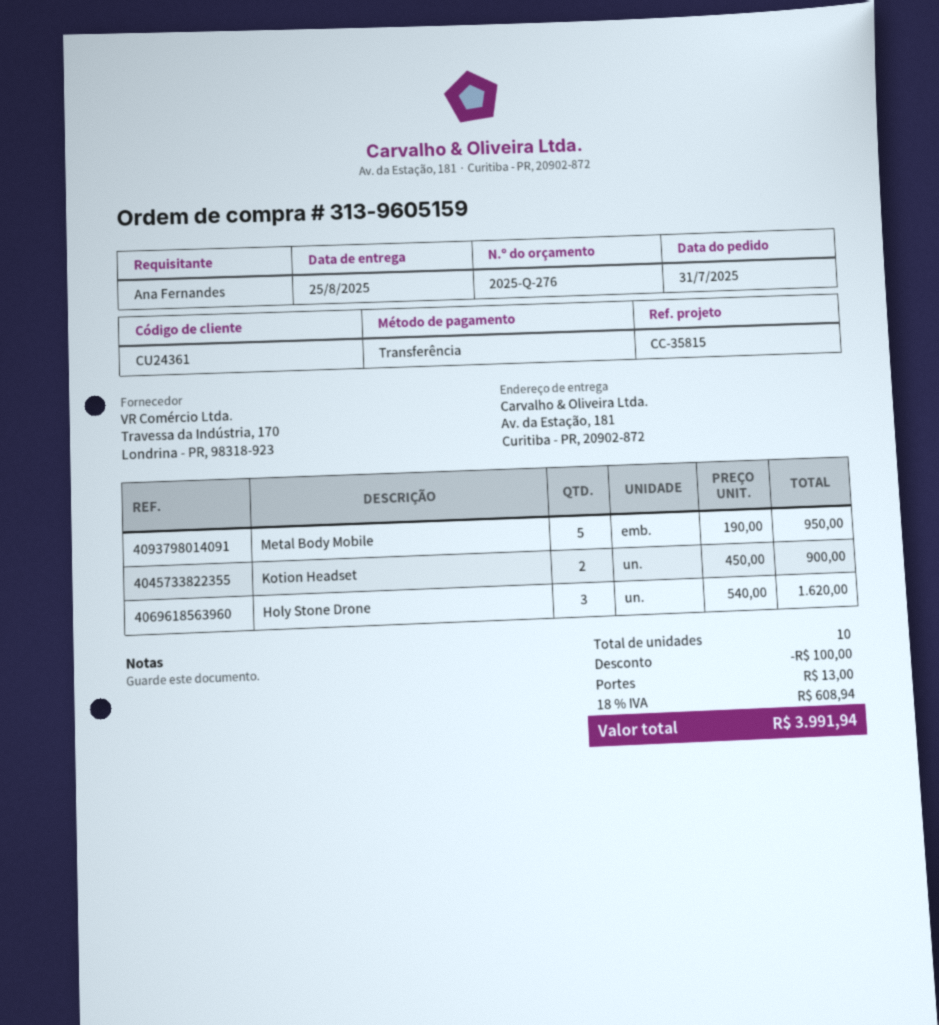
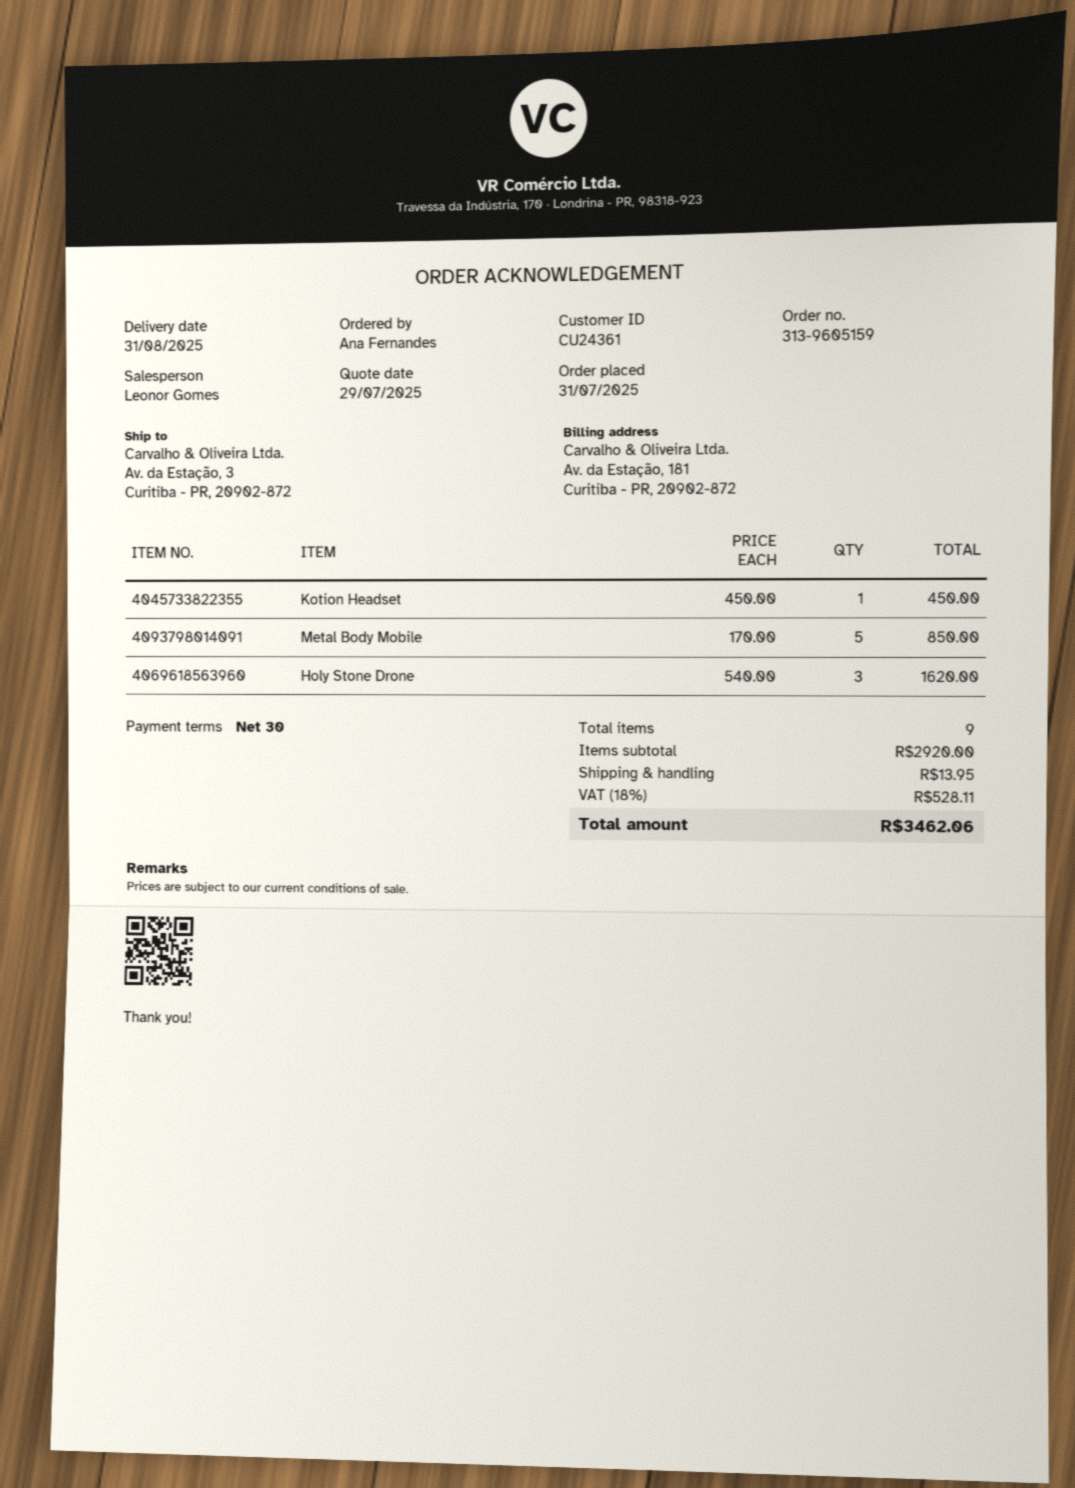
delivery date: 2025-08-25 -> 2025-08-31
ship to: Av. da Estação, 181, Curitiba - PR, 20902-872 -> Av. da Estação, 3, Curitiba - PR, 20902-872
Metal Body Mobile: 5 x 190.00 = 950.00 -> 5 x 170.00 = 850.00
Kotion Headset: 2 x 450.00 = 900.00 -> 1 x 450.00 = 450.00
total quantity: 10 -> 9
discount: 100.00 -> none
shipping: 13.00 -> 13.95
tax: 18% = 608.94 -> 18% = 528.11
total: 3991.94 -> 3462.06

